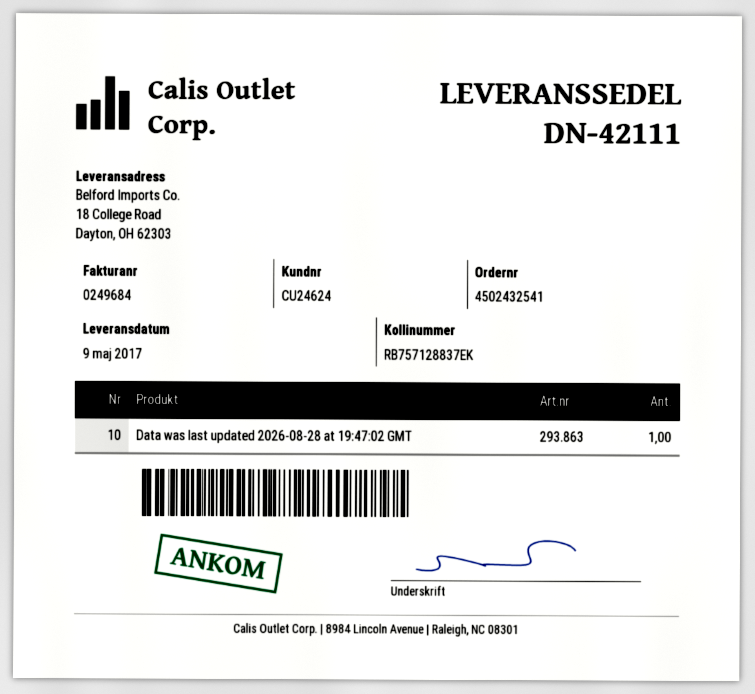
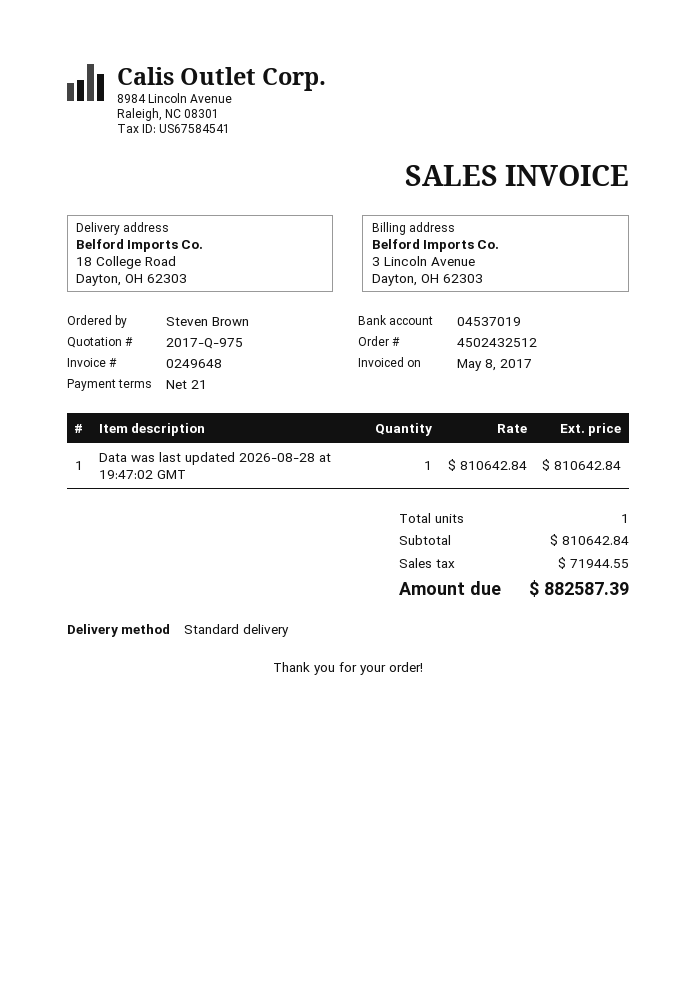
order number: 4502432541 -> 4502432512
invoice number: 0249684 -> 0249648

